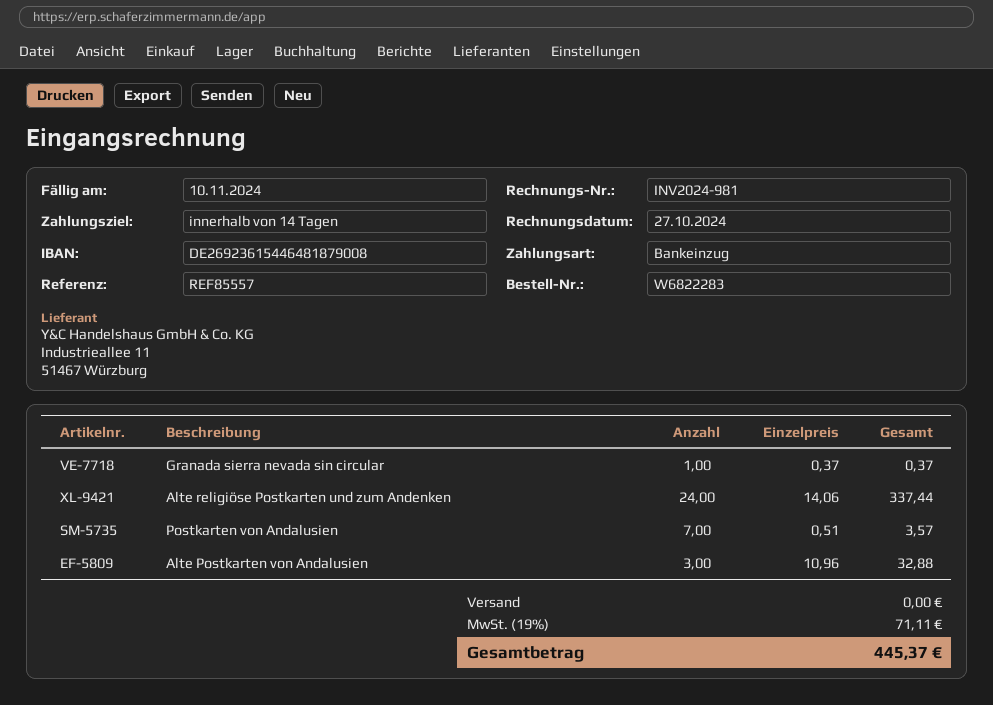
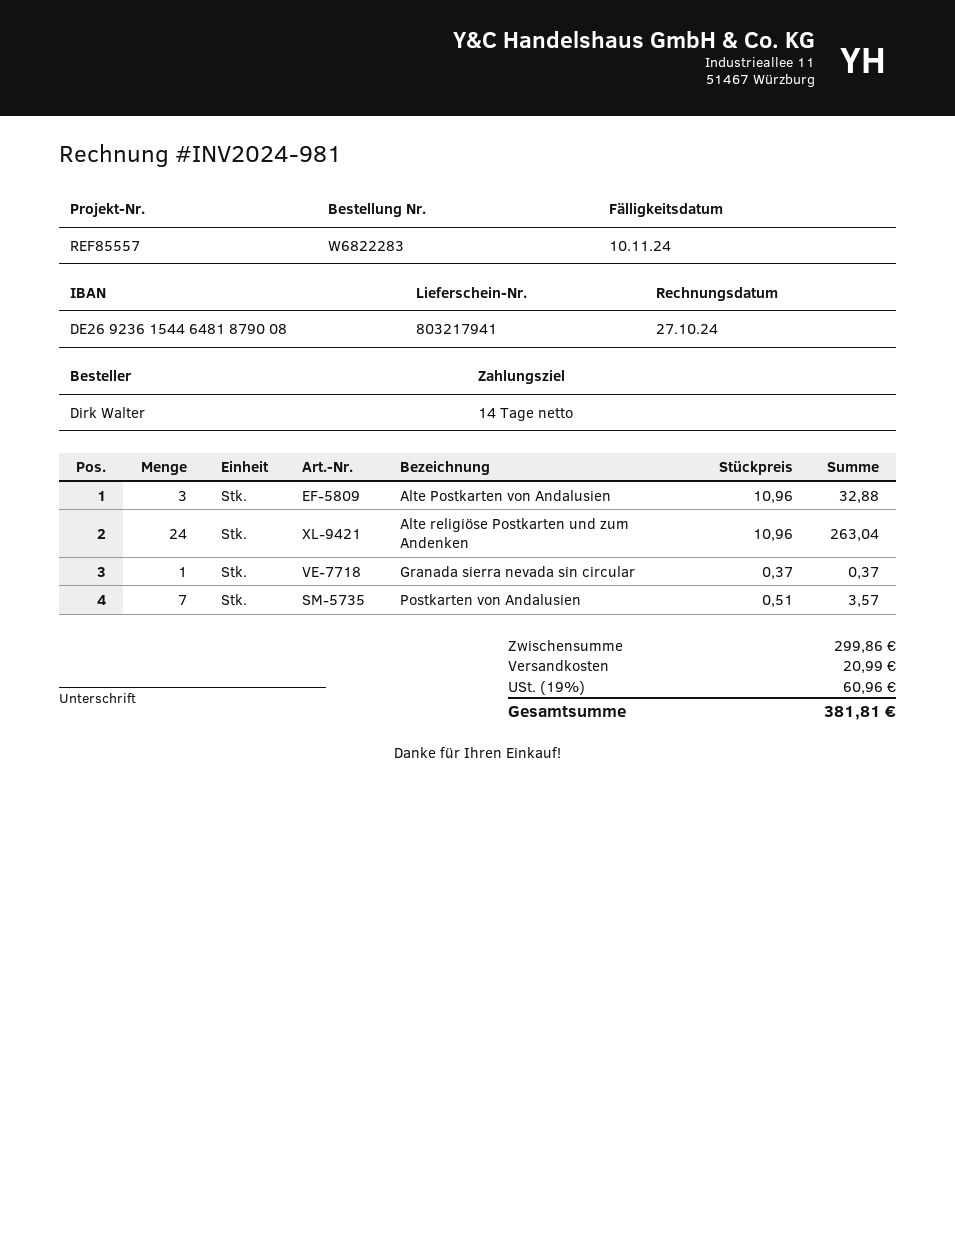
Alte religiöse Postkarten und zum Andenken: 24 x 14.06 = 337.44 -> 24 x 10.96 = 263.04
shipping: 0.00 -> 20.99
tax: 19% = 71.11 -> 19% = 60.96
total: 445.37 -> 381.81

